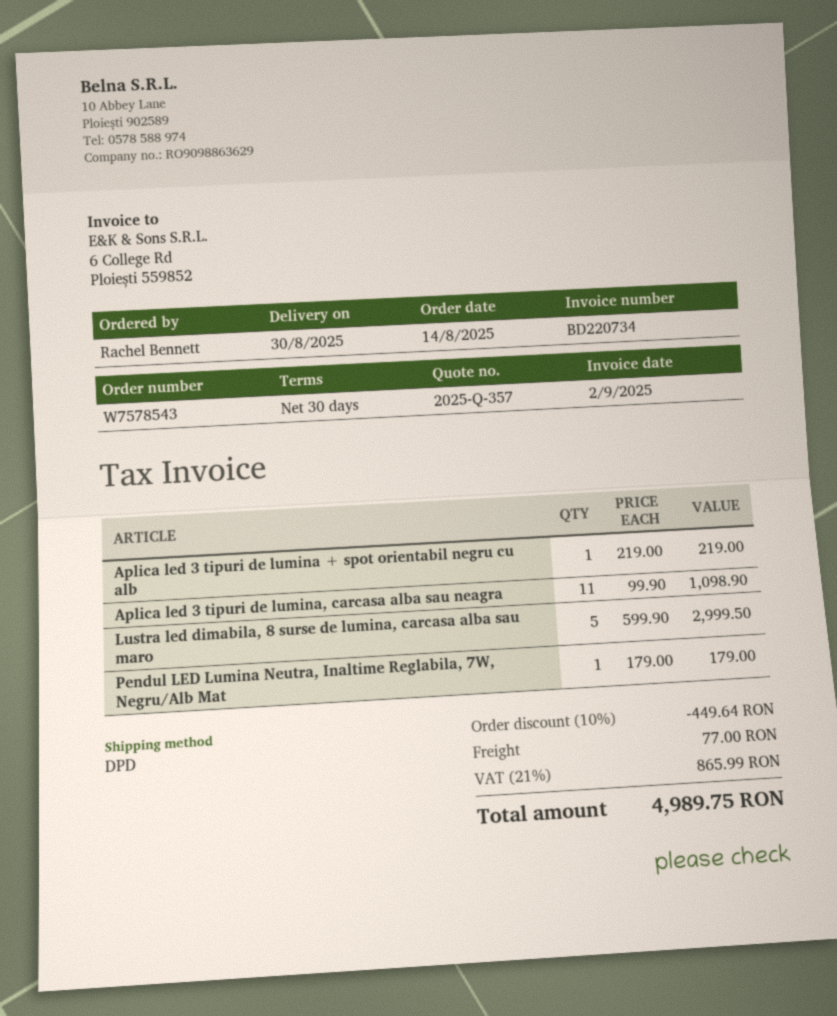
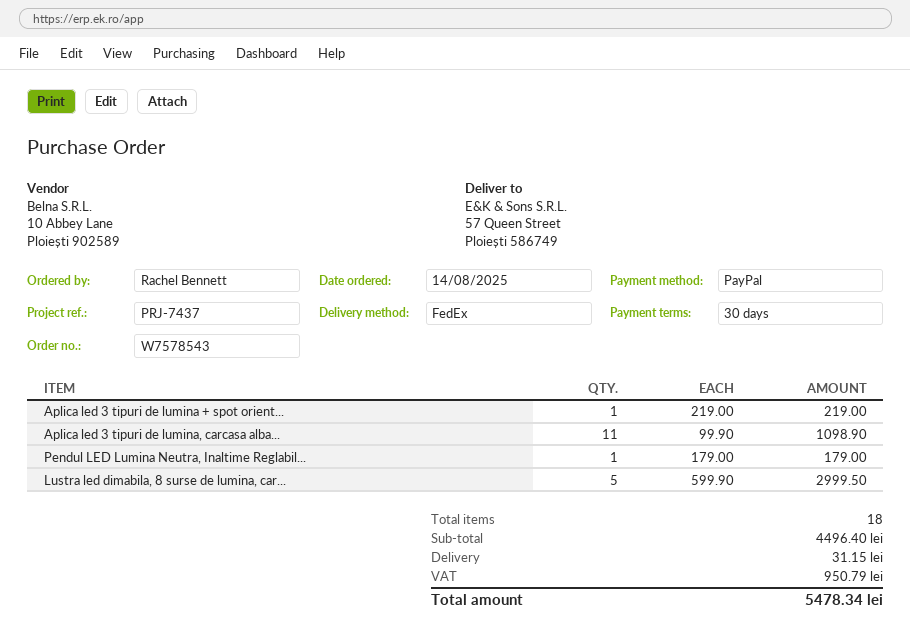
shipping method: DPD -> FedEx
discount: 10% = 449.64 -> none
shipping: 77.00 -> 31.15
tax: 865.99 -> 950.79
total: 4989.75 -> 5478.34

